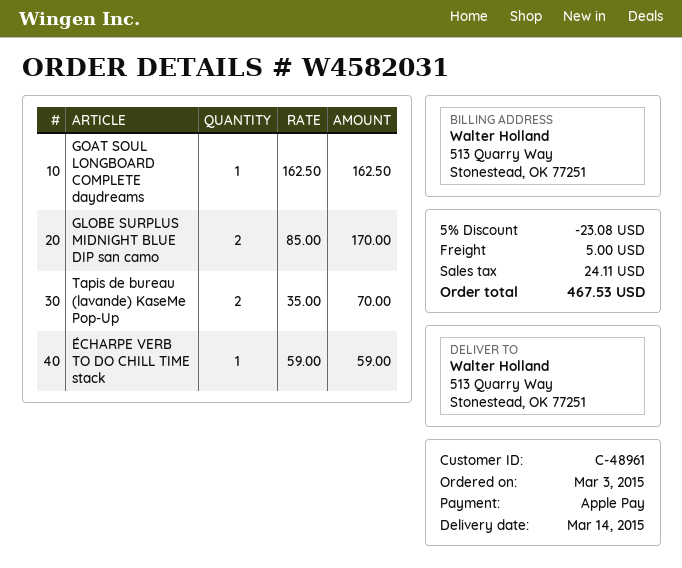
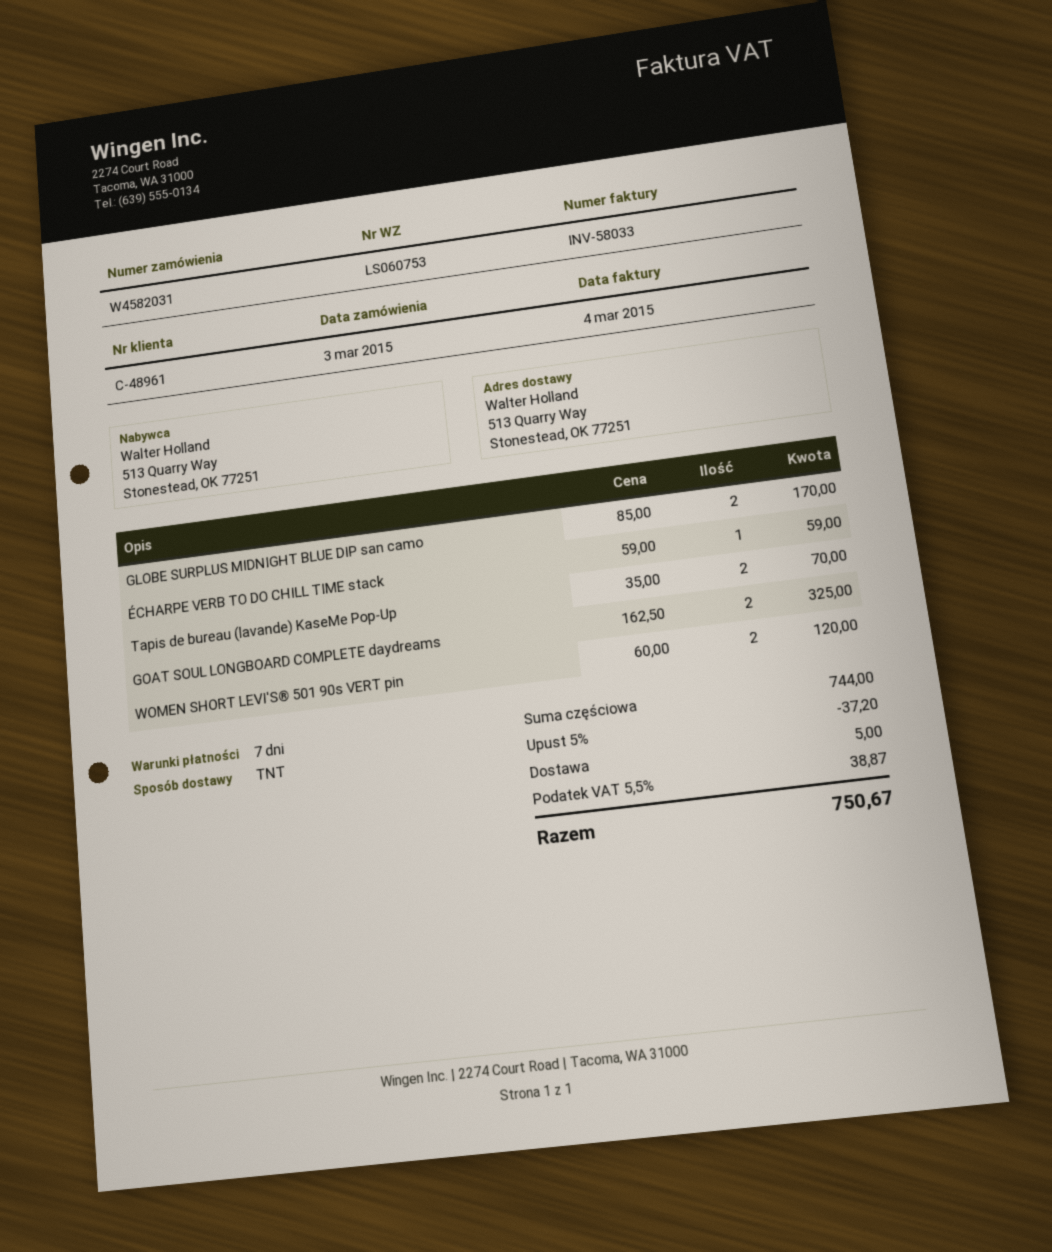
GOAT SOUL LONGBOARD COMPLETE daydreams: 1 x 162.50 = 162.50 -> 2 x 162.50 = 325.00
WOMEN SHORT LEVI'S® 501 90s VERT pin: none -> 2 x 60.00 = 120.00
discount: 5% = 23.08 -> 5% = 37.20
tax: 24.11 -> 38.87
total: 467.53 -> 750.67

